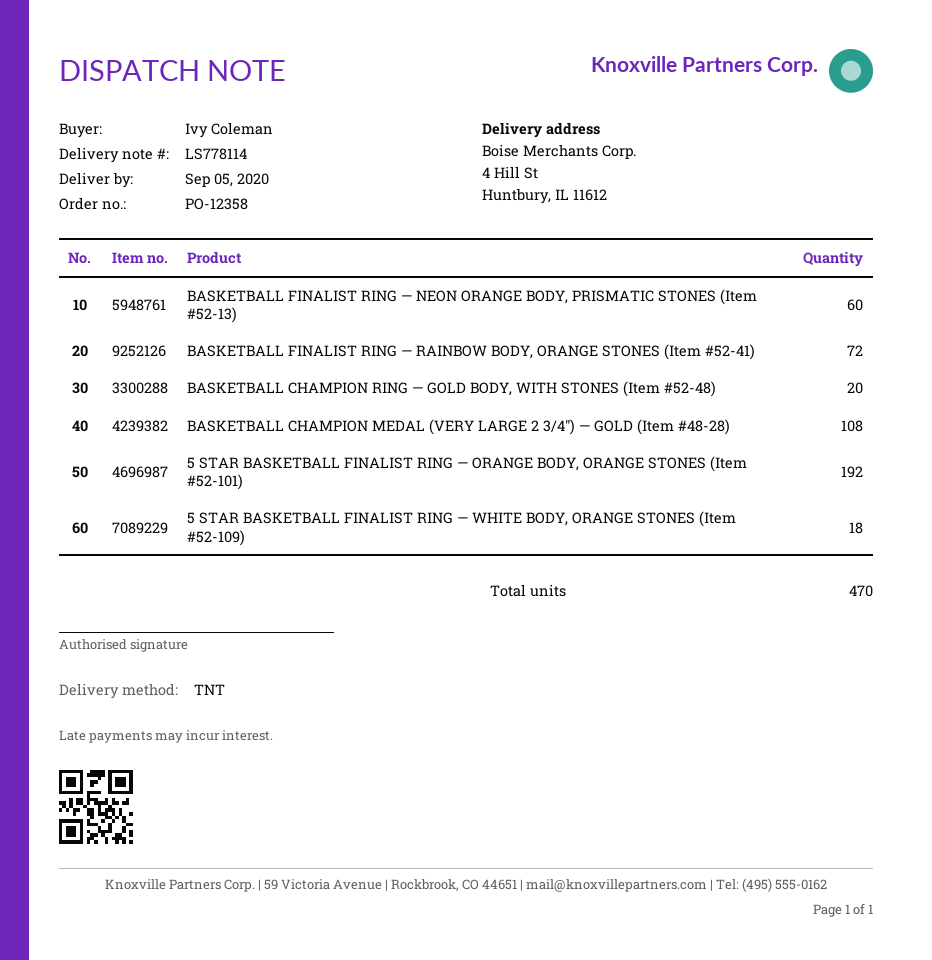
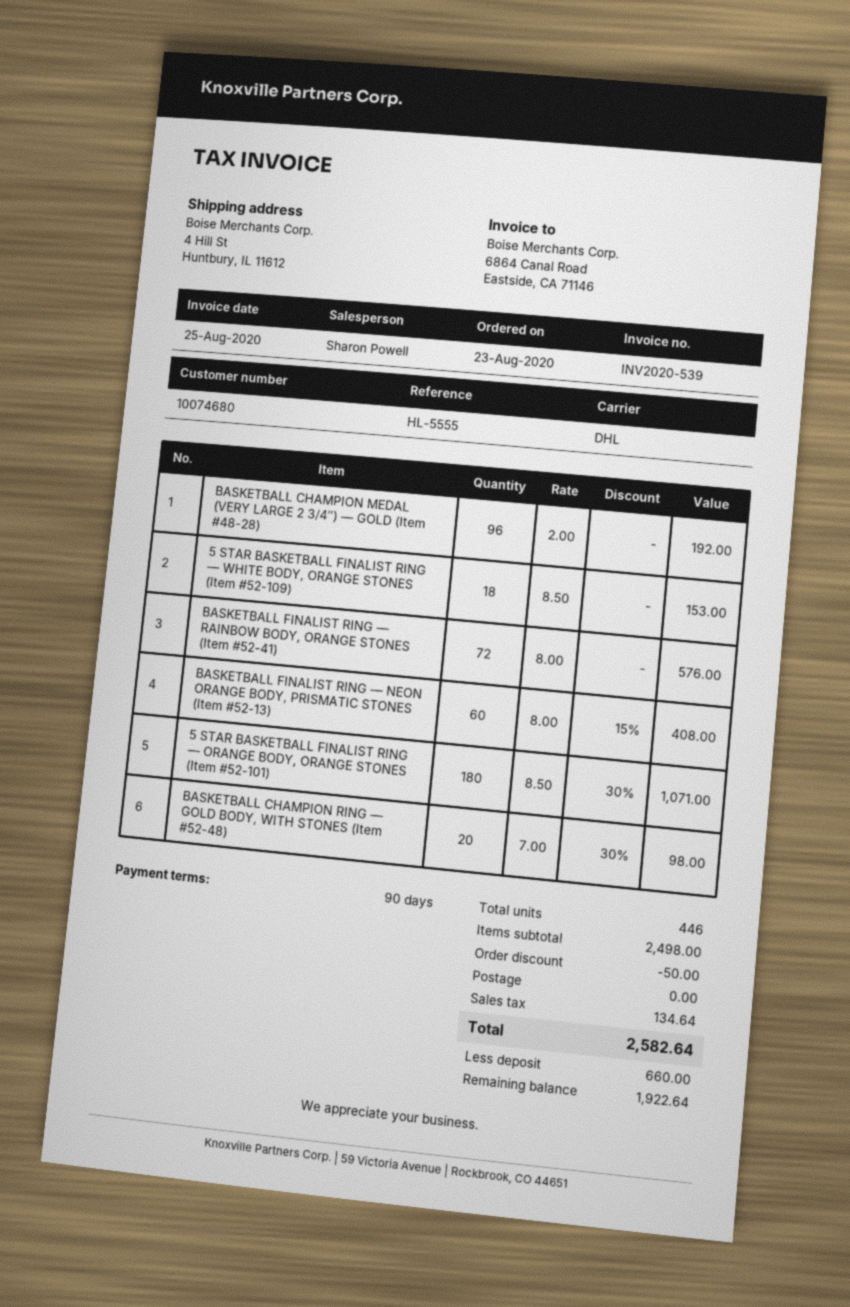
shipping method: TNT -> DHL
BASKETBALL CHAMPION MEDAL (VERY LARGE 2 3/4″) — GOLD (Item #48-28): 108 -> 96
5 STAR BASKETBALL FINALIST RING — ORANGE BODY, ORANGE STONES (Item #52-101): 192 -> 180
total quantity: 470 -> 446

